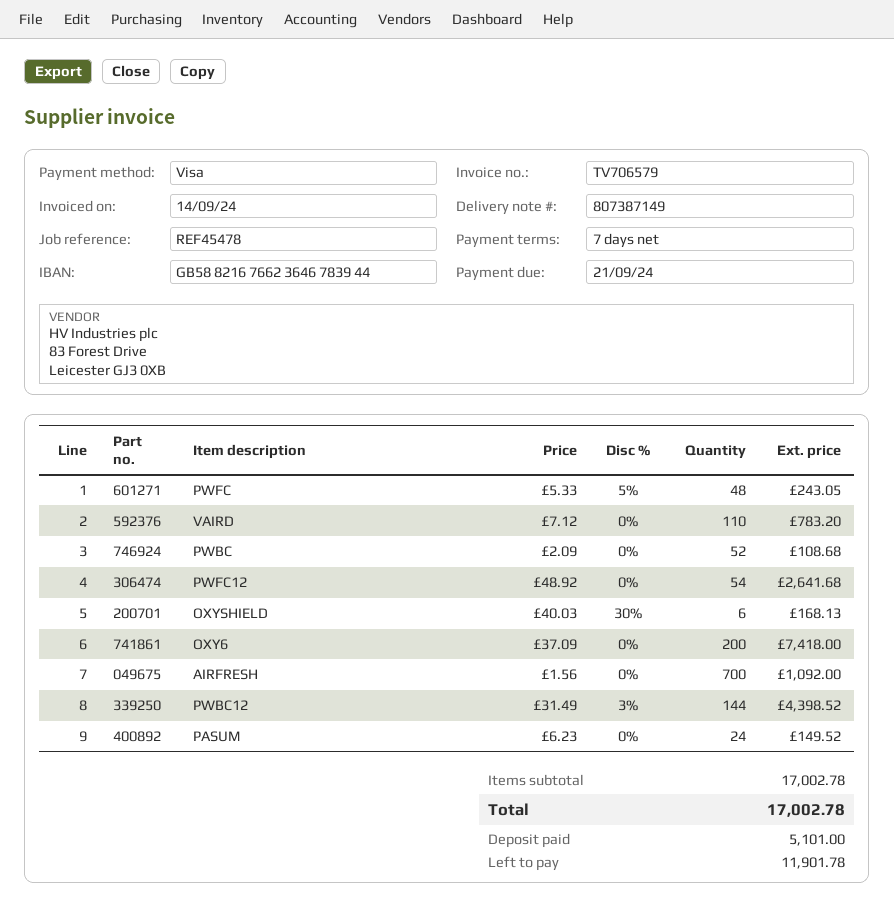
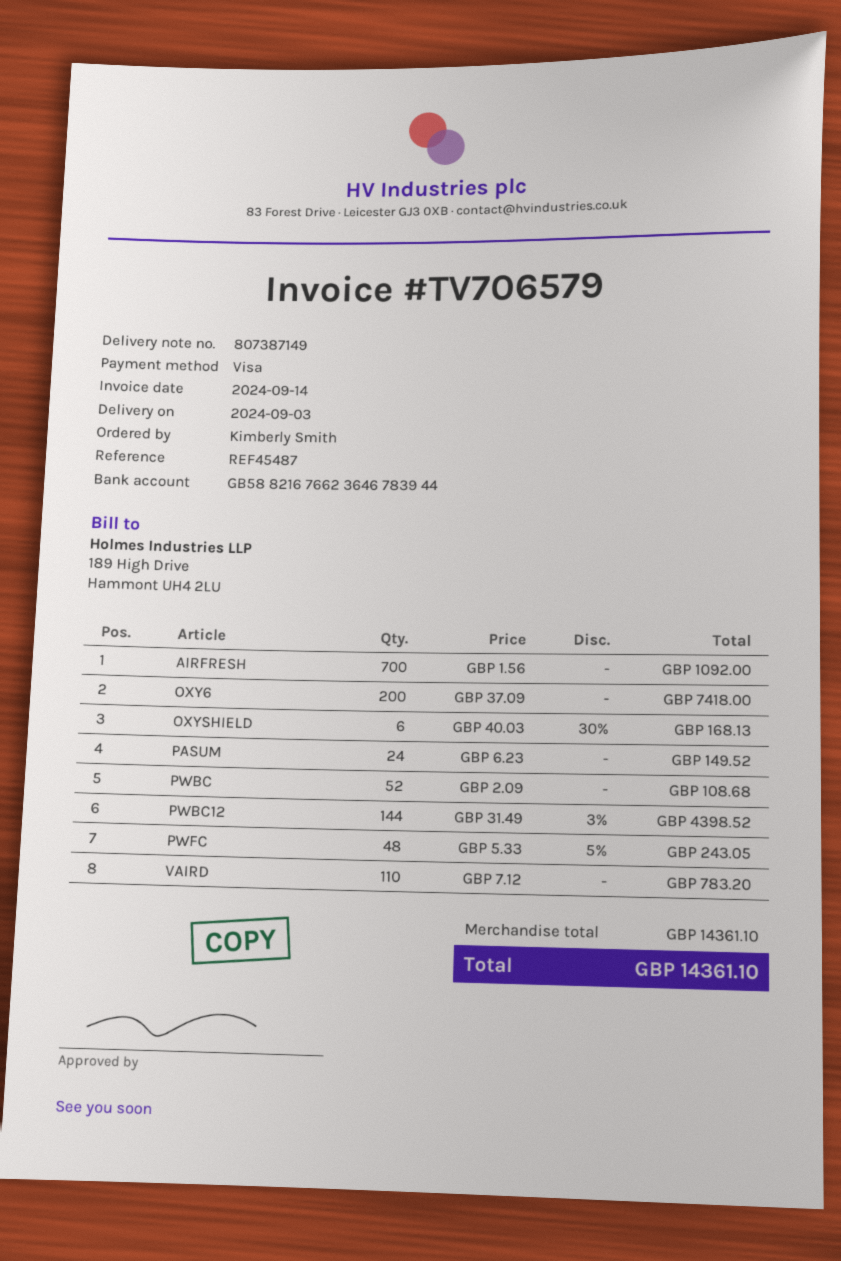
reference: REF45478 -> REF45487
PWFC12: 54 x 48.92 = 2641.68 -> none
subtotal: 17002.78 -> 14361.10
total: 17002.78 -> 14361.10

